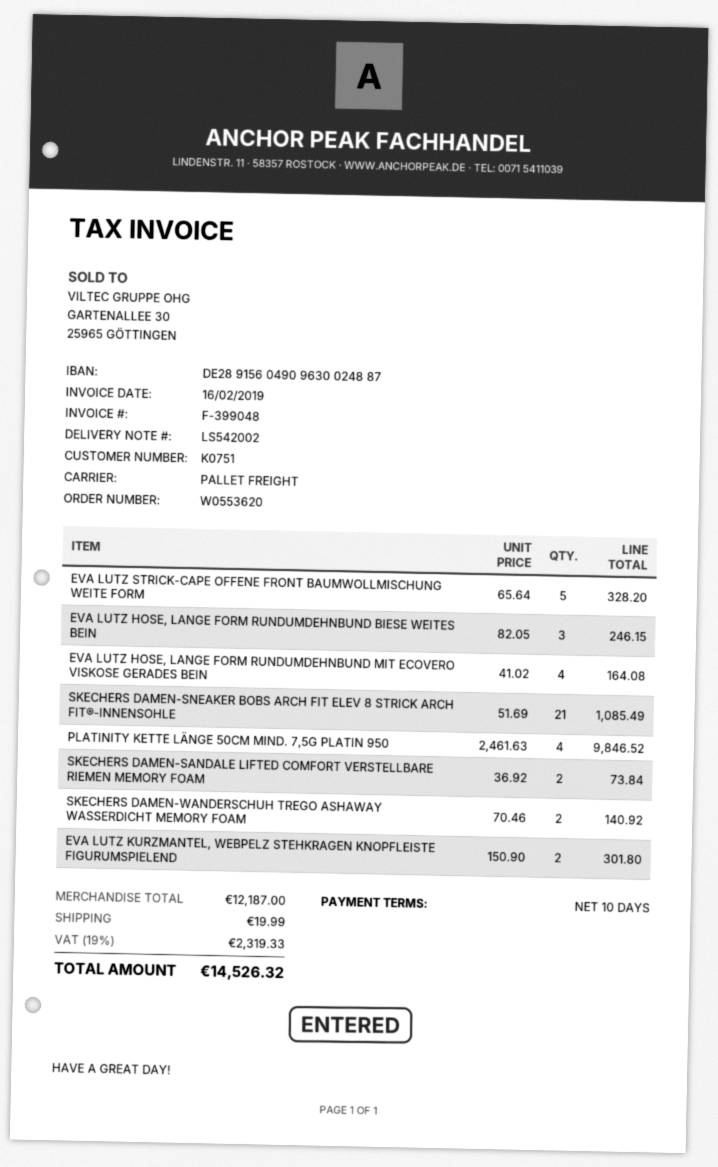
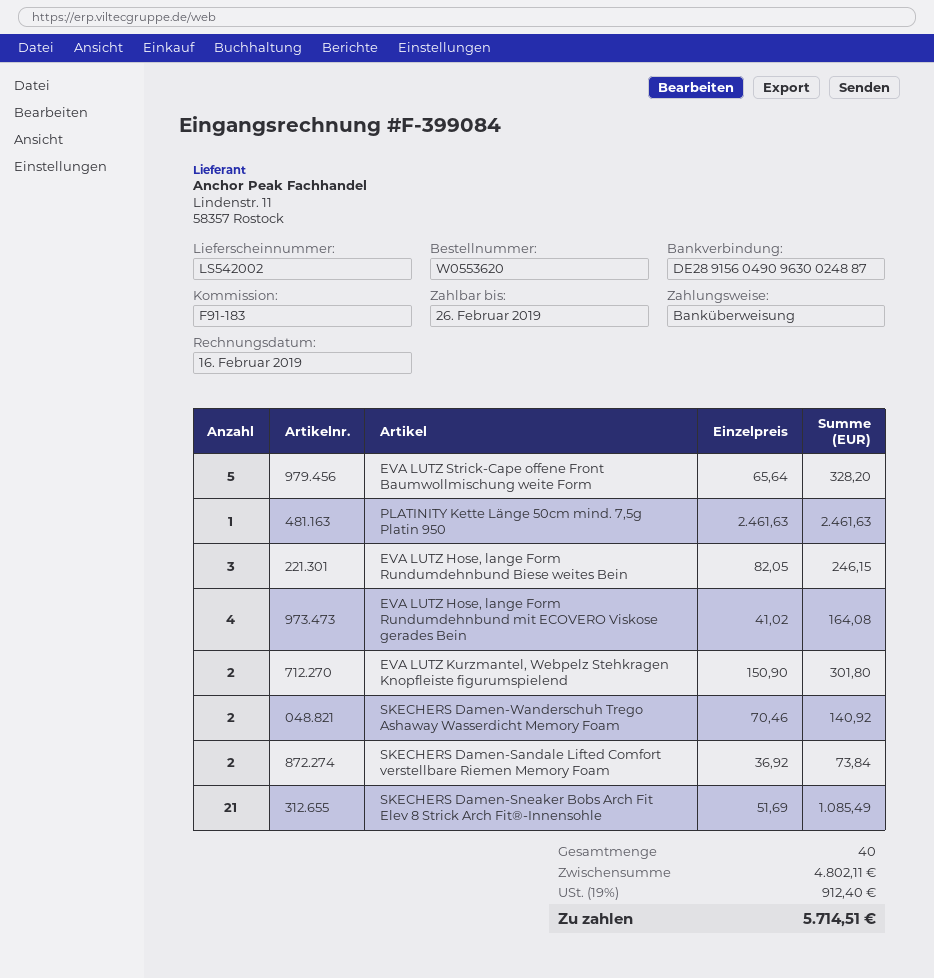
invoice number: F-399048 -> F-399084
PLATINITY KETTE LÄNGE 50CM MIND. 7,5G PLATIN 950: 4 x 2461.63 = 9846.52 -> 1 x 2461.63 = 2461.63
subtotal: 12187.00 -> 4802.11
shipping: 19.99 -> none
tax: 19% = 2319.33 -> 19% = 912.40
total: 14526.32 -> 5714.51

